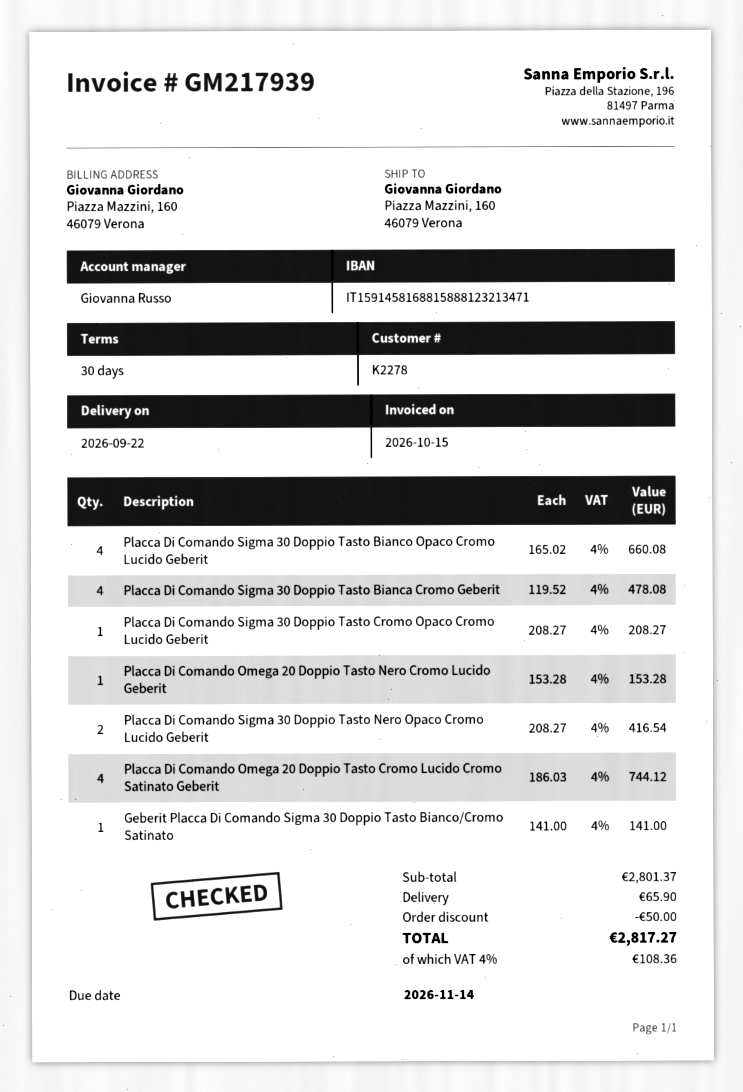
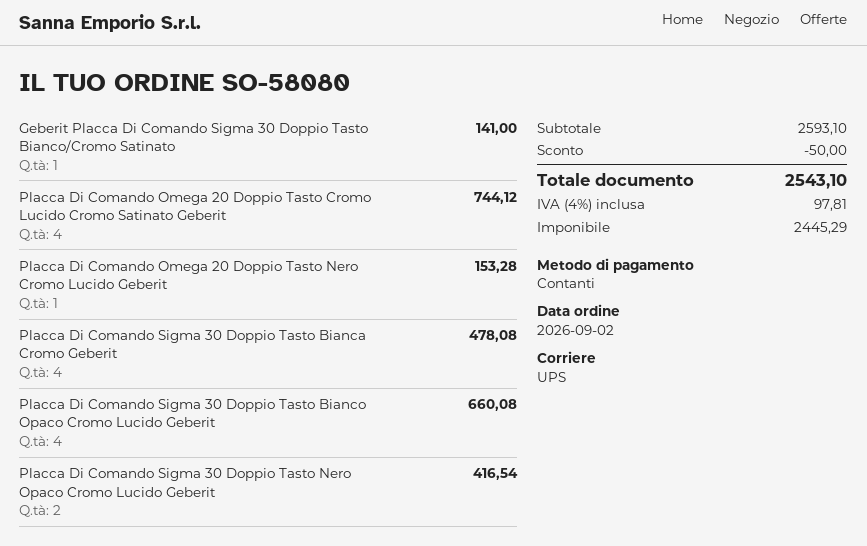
Placca Di Comando Sigma 30 Doppio Tasto Cromo Opaco Cromo Lucido Geberit: 1 for 208.27 -> none
subtotal: 2801.37 -> 2593.10
shipping: 65.90 -> none
tax: 4% = 108.36 -> 4% = 97.81
total: 2817.27 -> 2543.10

